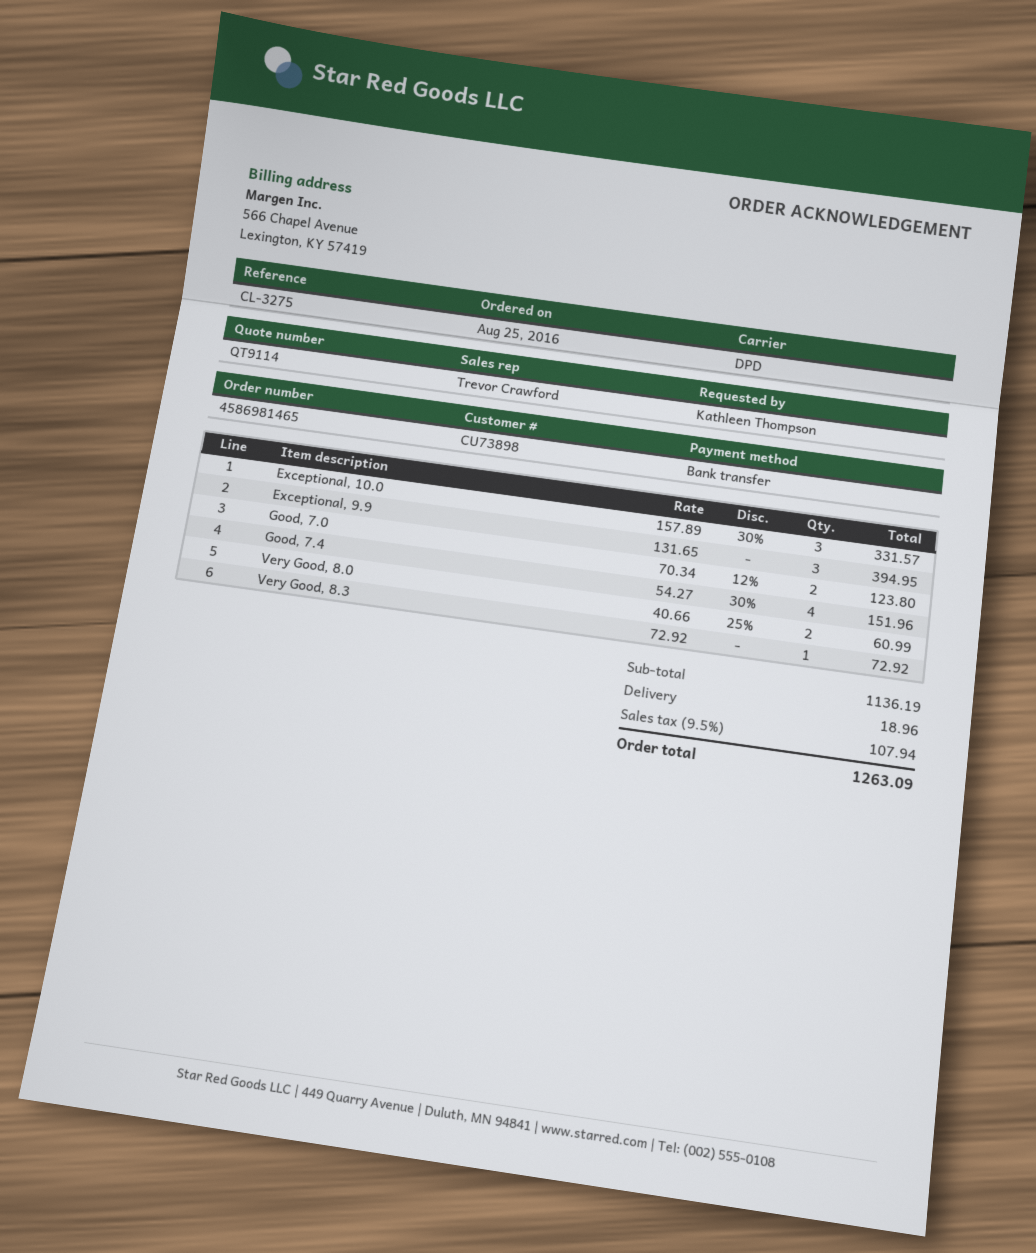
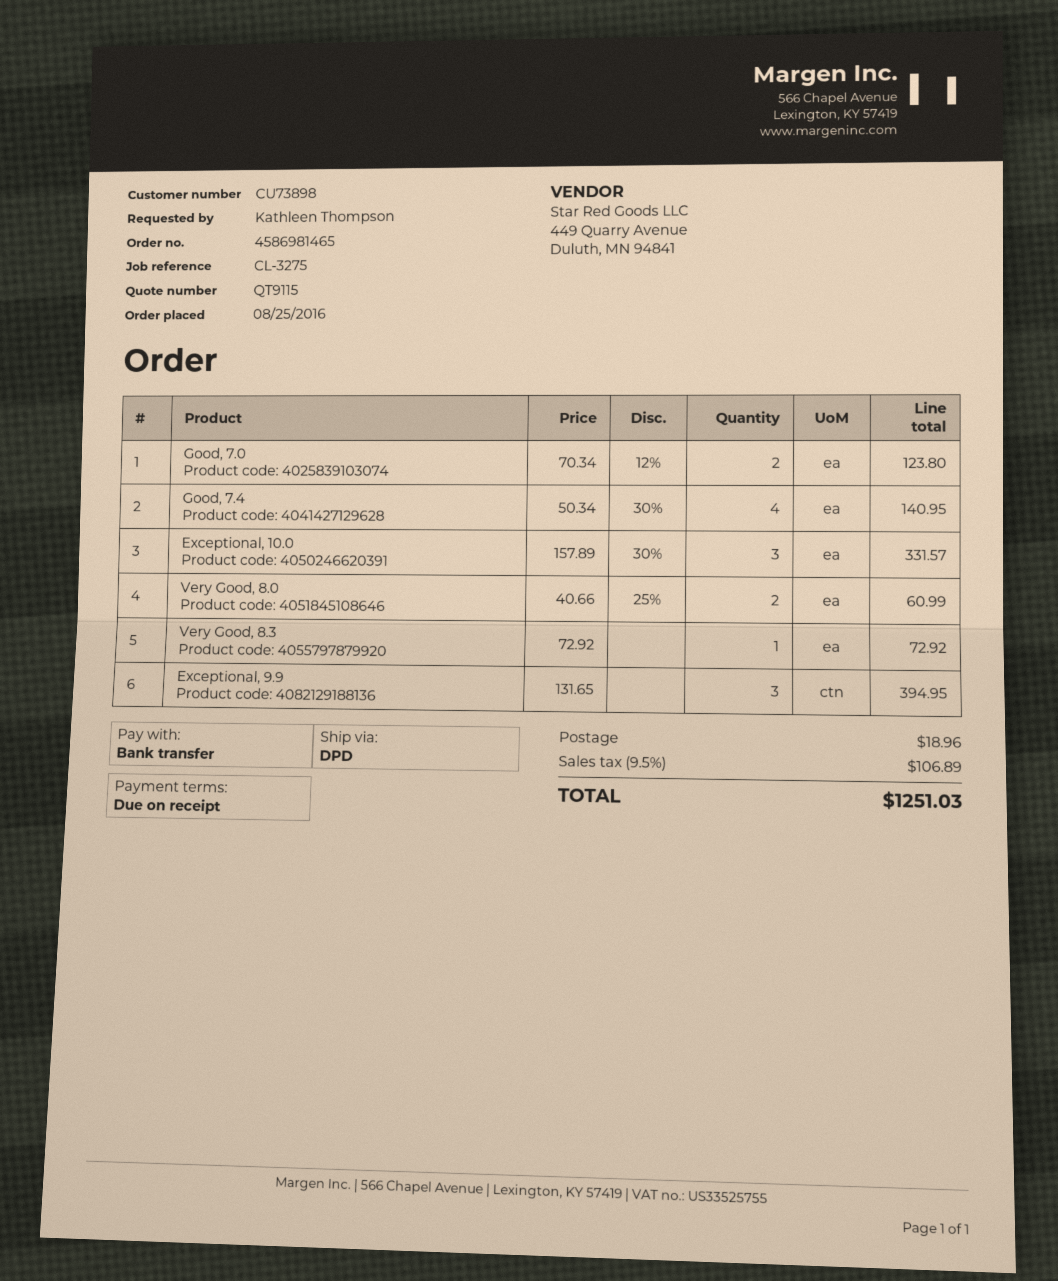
quote number: QT9114 -> QT9115
Good, 7.4: 4 x 54.27 - 30% = 151.96 -> 4 x 50.34 - 30% = 140.95
tax: 9.5% = 107.94 -> 9.5% = 106.89
total: 1263.09 -> 1251.03

